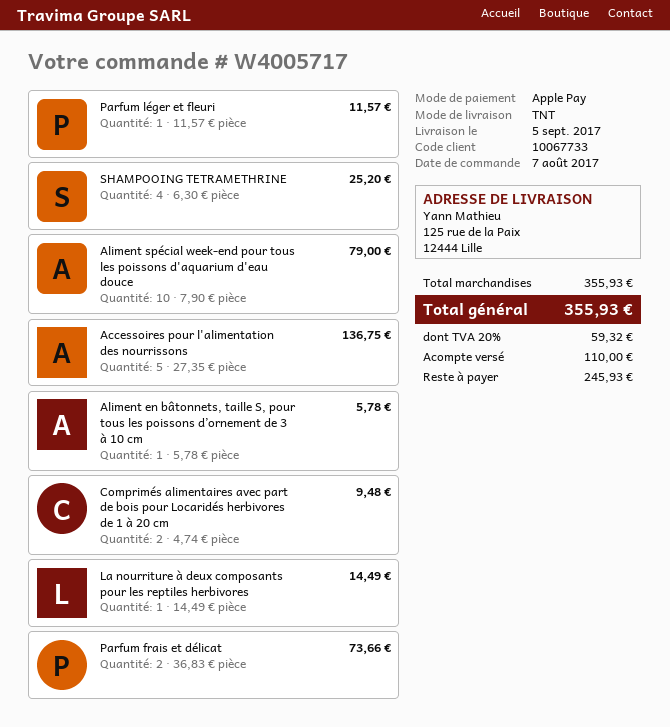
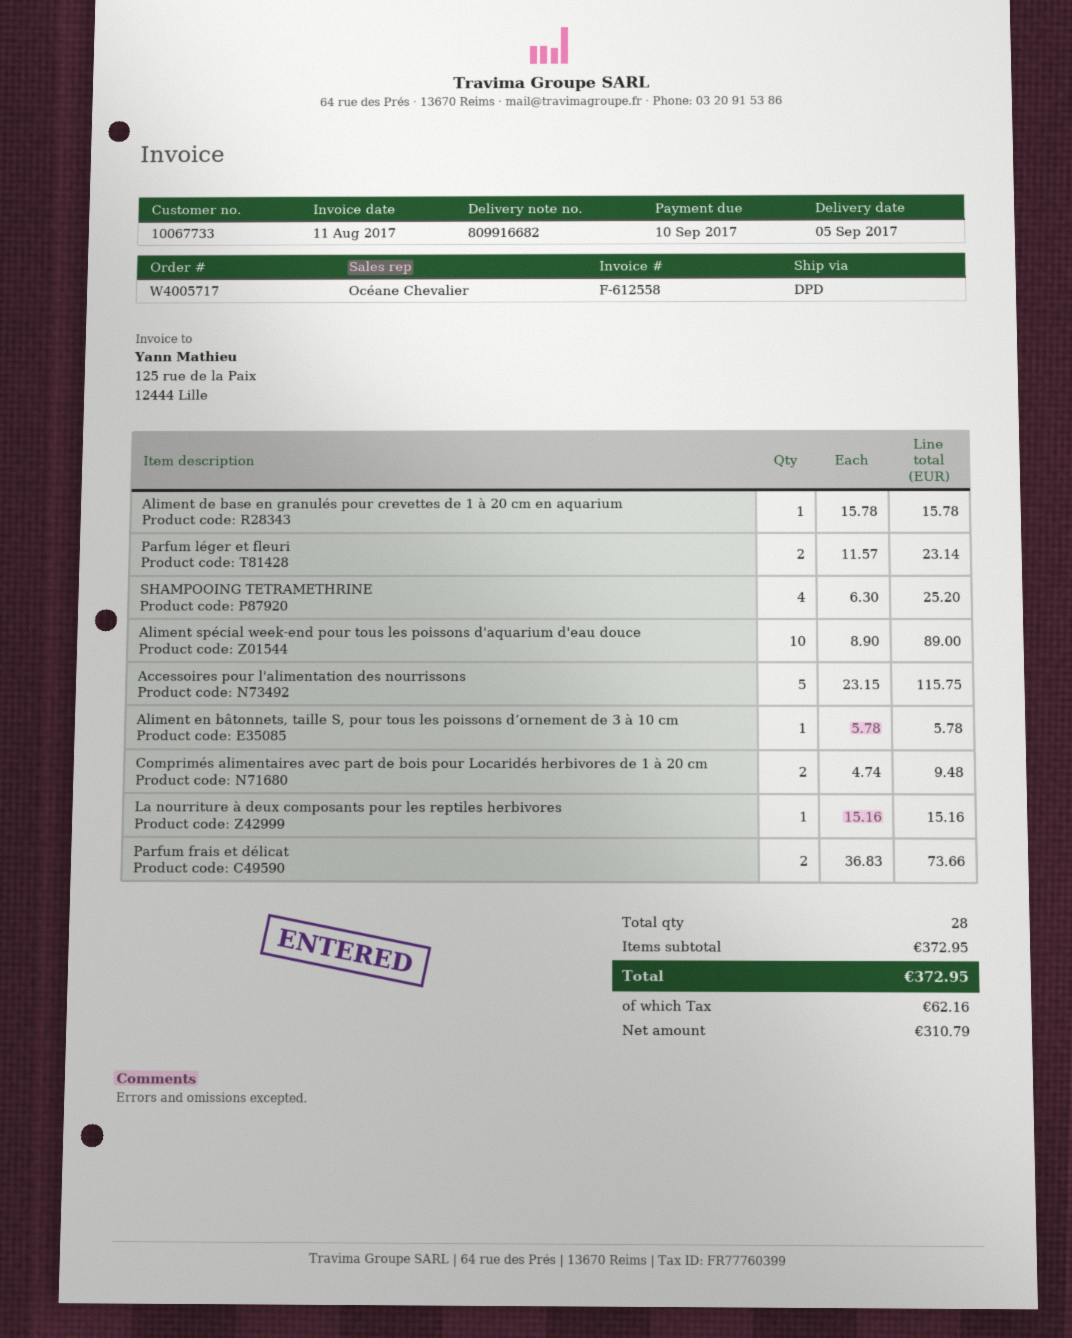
shipping method: TNT -> DPD
Parfum léger et fleuri: 1 x 11.57 = 11.57 -> 2 x 11.57 = 23.14
Aliment spécial week-end pour tous les poissons d'aquarium d'eau douce: 10 x 7.90 = 79.00 -> 10 x 8.90 = 89.00
Accessoires pour l'alimentation des nourrissons: 5 x 27.35 = 136.75 -> 5 x 23.15 = 115.75
La nourriture à deux composants pour les reptiles herbivores: 1 x 14.49 = 14.49 -> 1 x 15.16 = 15.16
Aliment de base en granulés pour crevettes de 1 à 20 cm en aquarium: none -> 1 x 15.78 = 15.78
subtotal: 355.93 -> 372.95
tax: 59.32 -> 62.16
total: 355.93 -> 372.95

